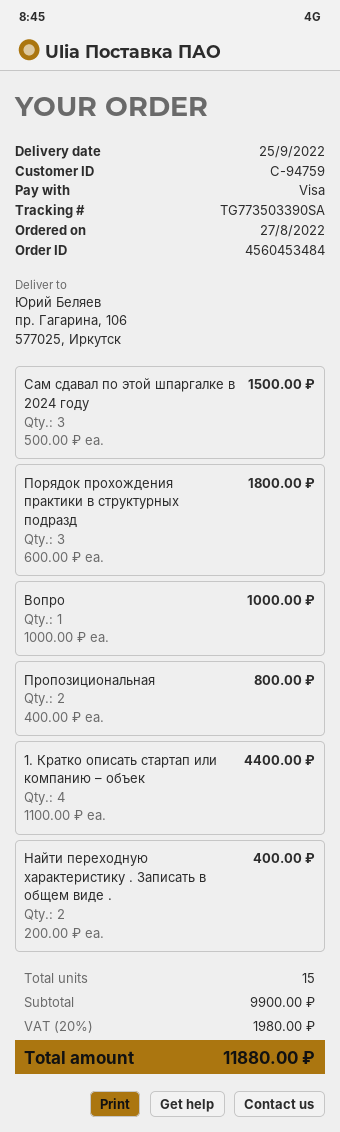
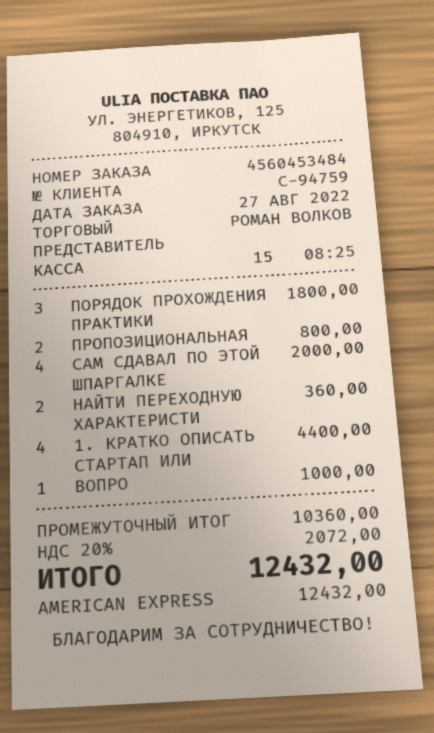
payment method: Visa -> American Express
Сам сдавал по этой шпаргалке в 2024 году: 3 for 1500.00 -> 4 for 2000.00
Найти переходную характеристику . Записать в общем виде .: 2 for 400.00 -> 2 for 360.00
subtotal: 9900.00 -> 10360.00
tax: 20% = 1980.00 -> 20% = 2072.00
total: 11880.00 -> 12432.00

